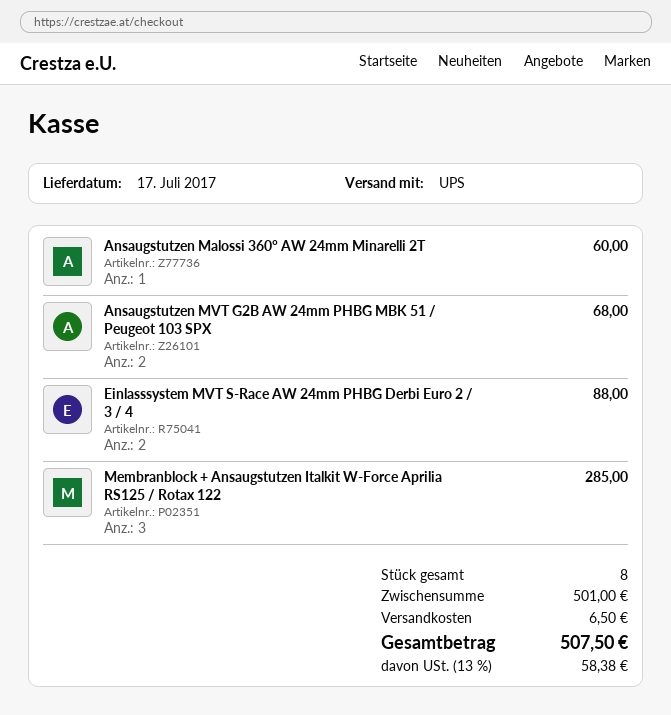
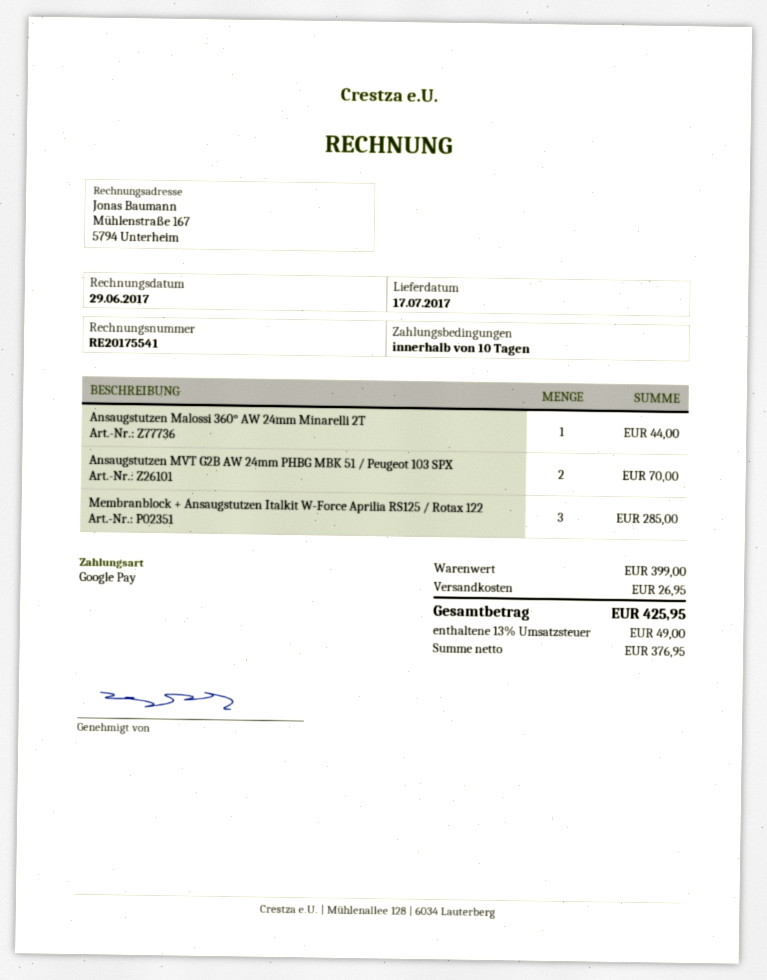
Ansaugstutzen Malossi 360° AW 24mm Minarelli 2T: 1 for 60.00 -> 1 for 44.00
Ansaugstutzen MVT G2B AW 24mm PHBG MBK 51 / Peugeot 103 SPX: 2 for 68.00 -> 2 for 70.00
Einlasssystem MVT S-Race AW 24mm PHBG Derbi Euro 2 / 3 / 4: 2 for 88.00 -> none
subtotal: 501.00 -> 399.00
shipping: 6.50 -> 26.95
tax: 13% = 58.38 -> 13% = 49.00
total: 507.50 -> 425.95

